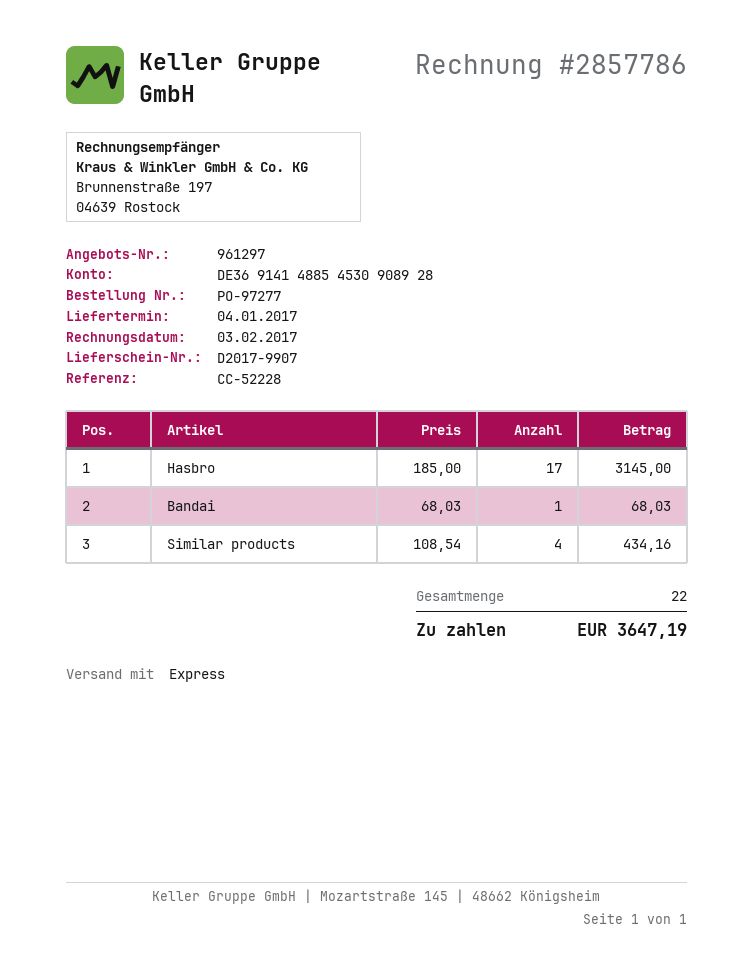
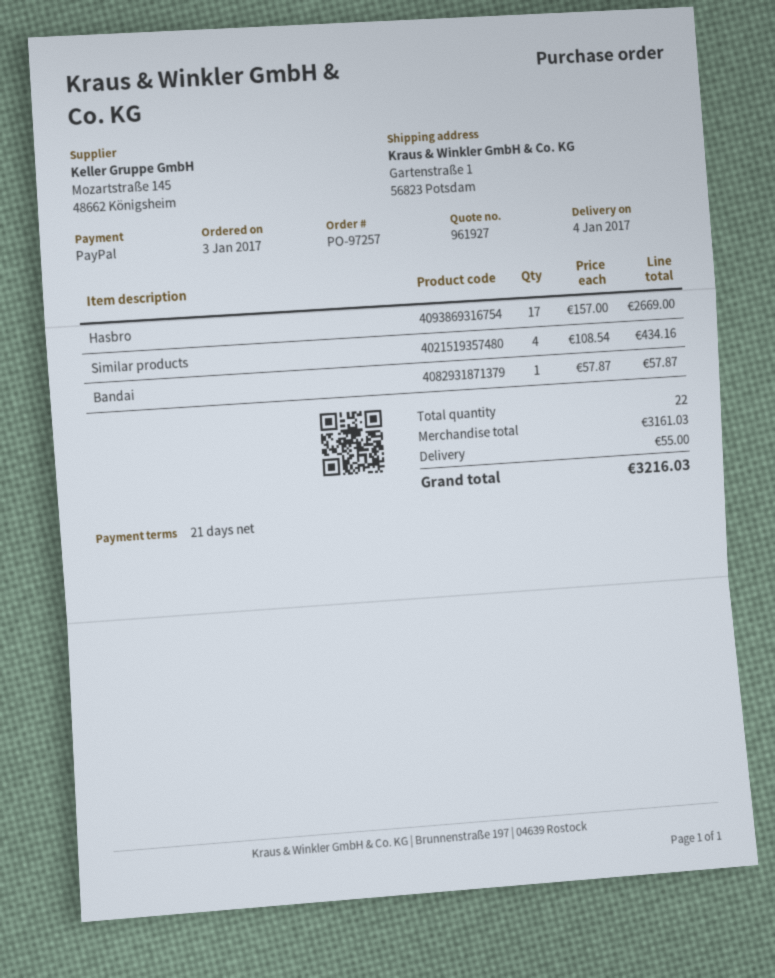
quote number: 961297 -> 961927
order number: PO-97277 -> PO-97257
Hasbro: 17 x 185.00 = 3145.00 -> 17 x 157.00 = 2669.00
Bandai: 1 x 68.03 = 68.03 -> 1 x 57.87 = 57.87
shipping: none -> 55.00
total: 3647.19 -> 3216.03

